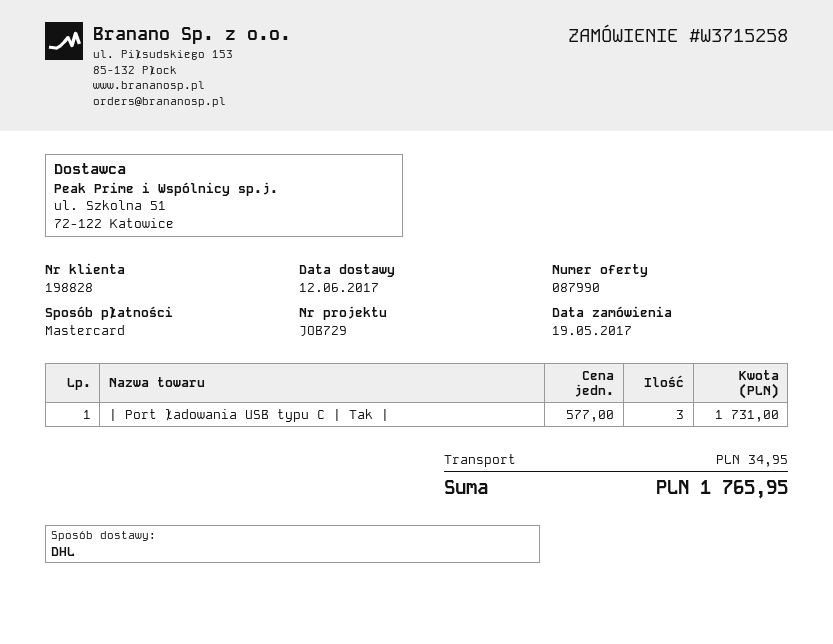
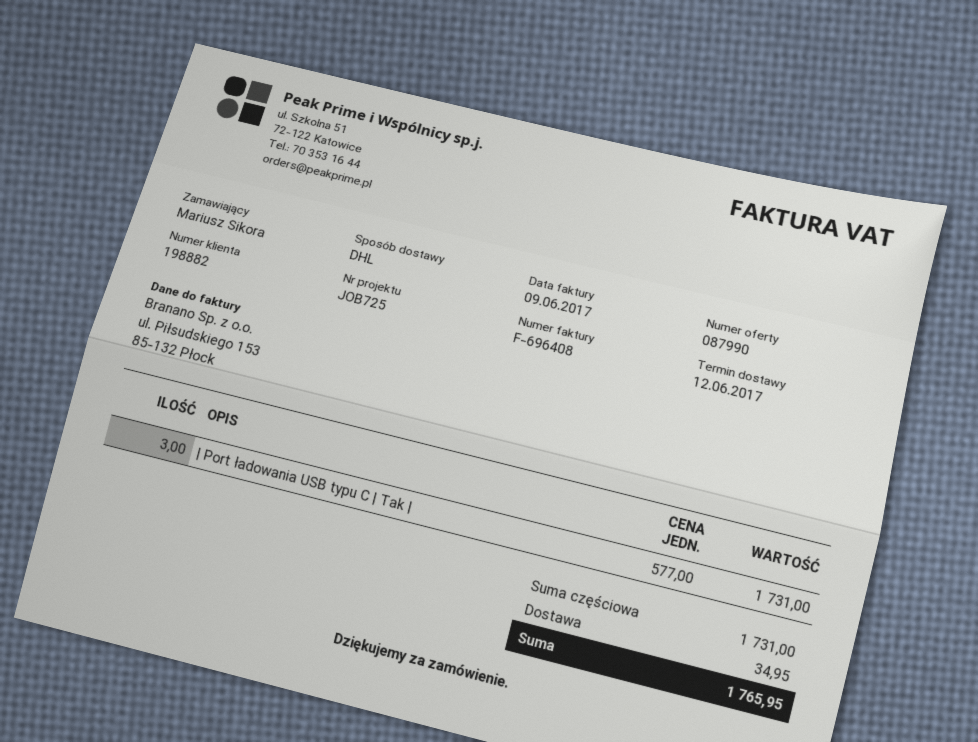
customer number: 198828 -> 198882
reference: JOB729 -> JOB725

